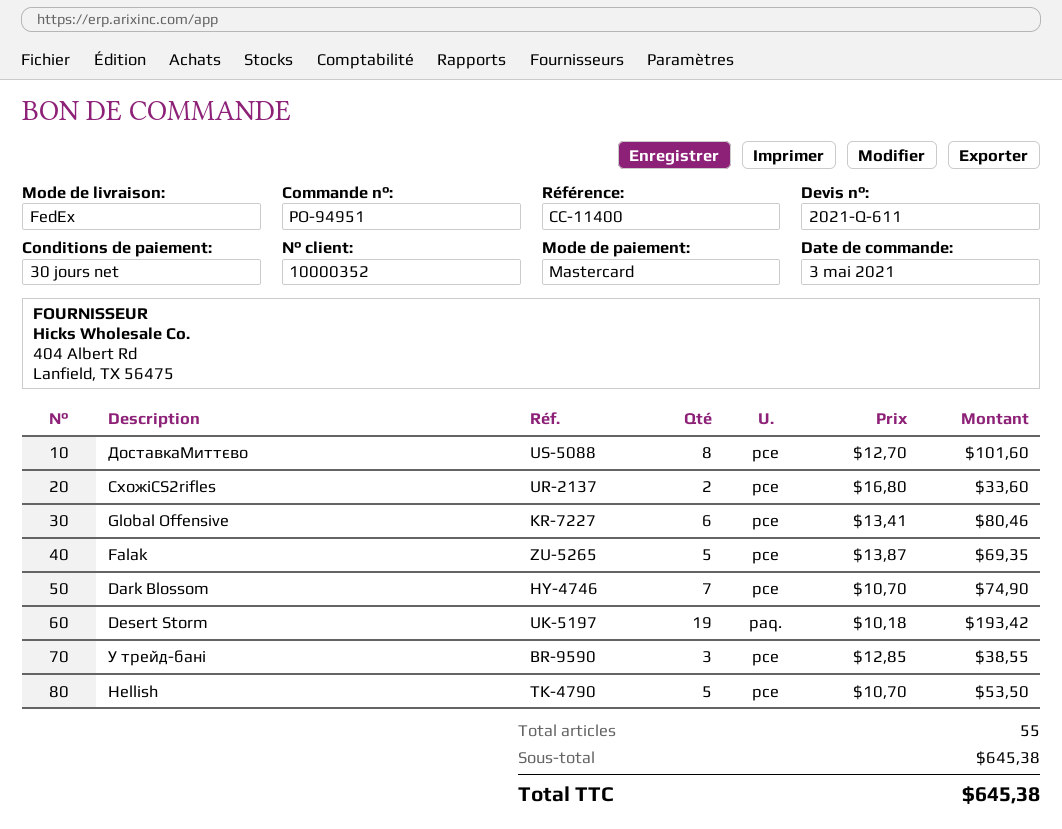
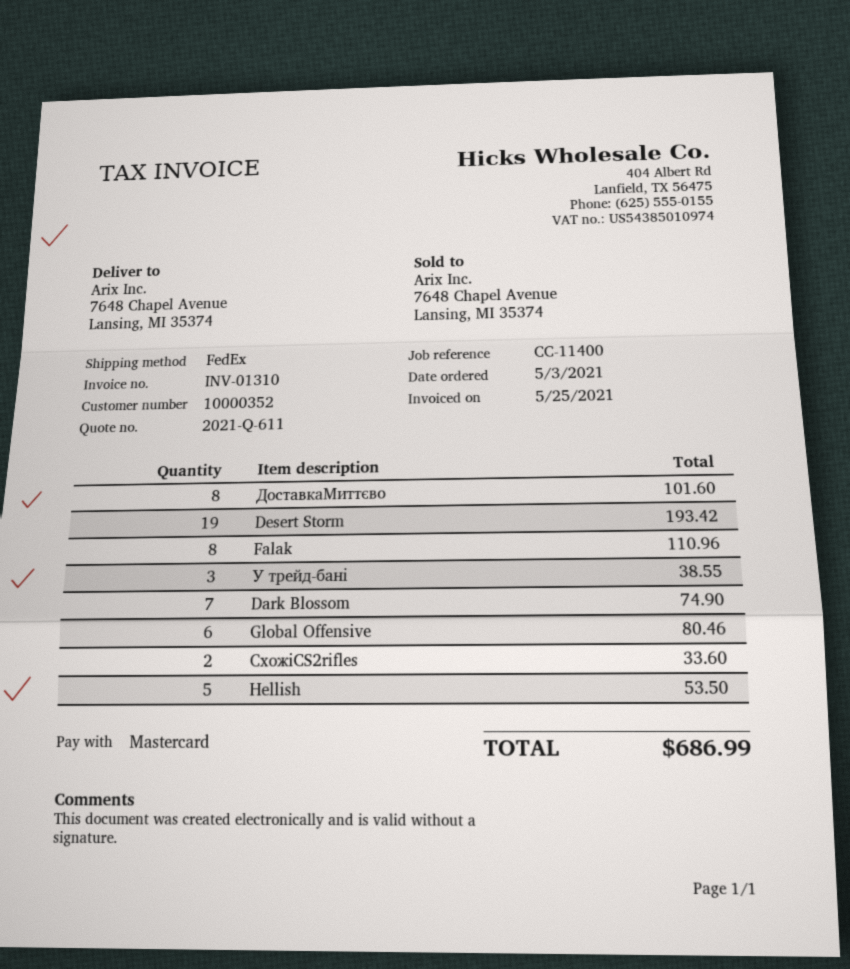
Falak: 5 for 69.35 -> 8 for 110.96
total: 645.38 -> 686.99

